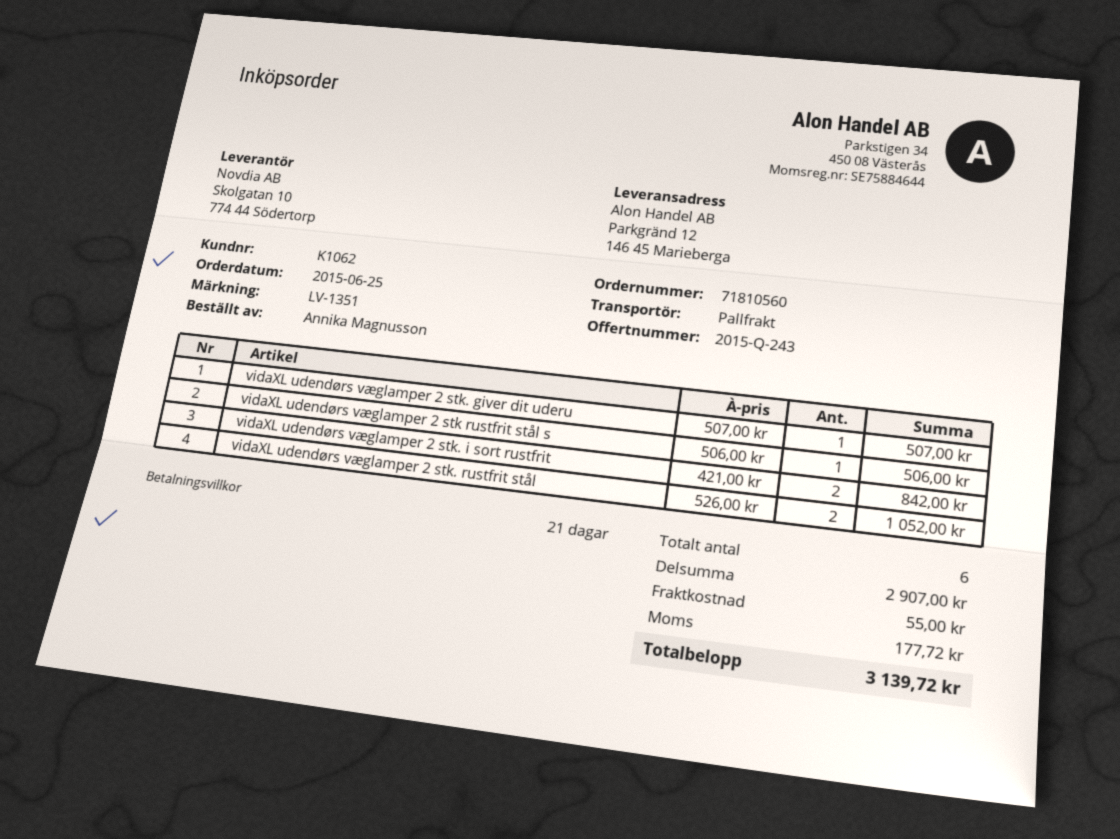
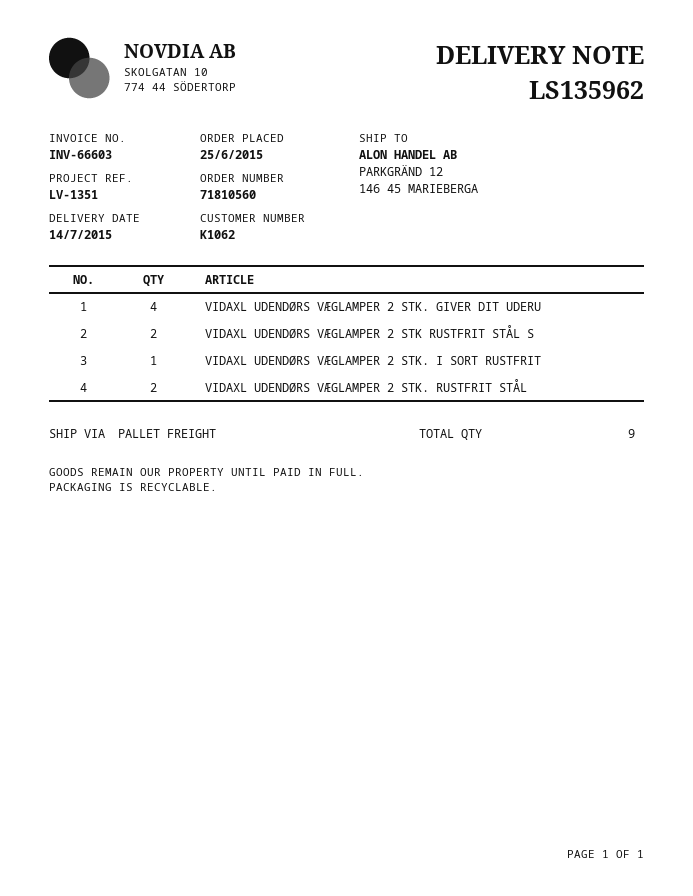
vidaXL udendørs væglamper 2 stk. giver dit uderu: 1 -> 4
vidaXL udendørs væglamper 2 stk rustfrit stål s: 1 -> 2
vidaXL udendørs væglamper 2 stk. i sort rustfrit: 2 -> 1
total quantity: 6 -> 9

